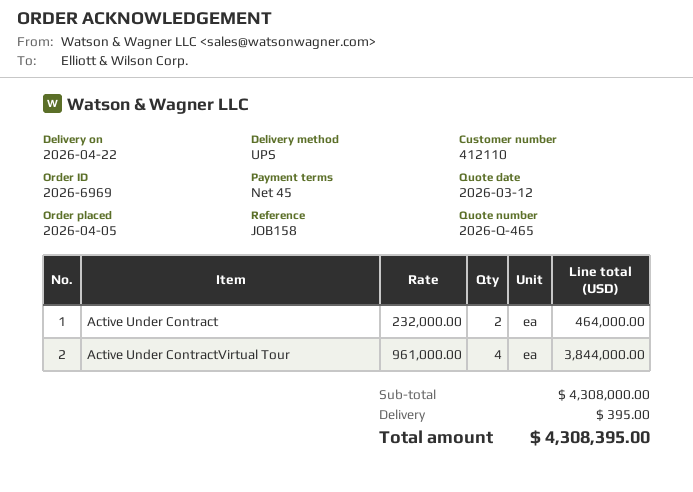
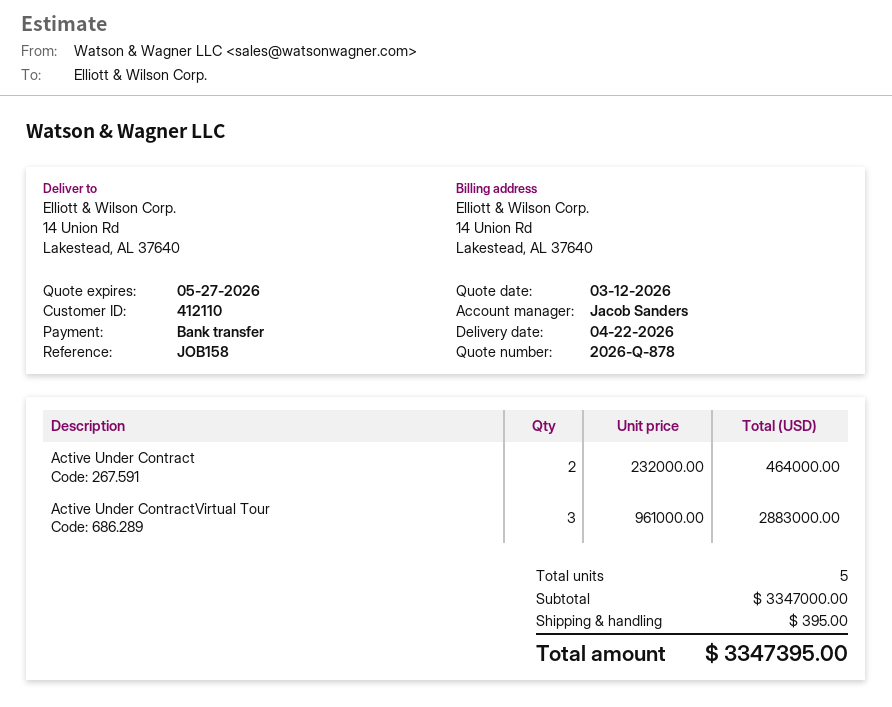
quote number: 2026-Q-465 -> 2026-Q-878
Active Under ContractVirtual Tour: 4 x 961000.00 = 3844000.00 -> 3 x 961000.00 = 2883000.00
subtotal: 4308000.00 -> 3347000.00
total: 4308395.00 -> 3347395.00

